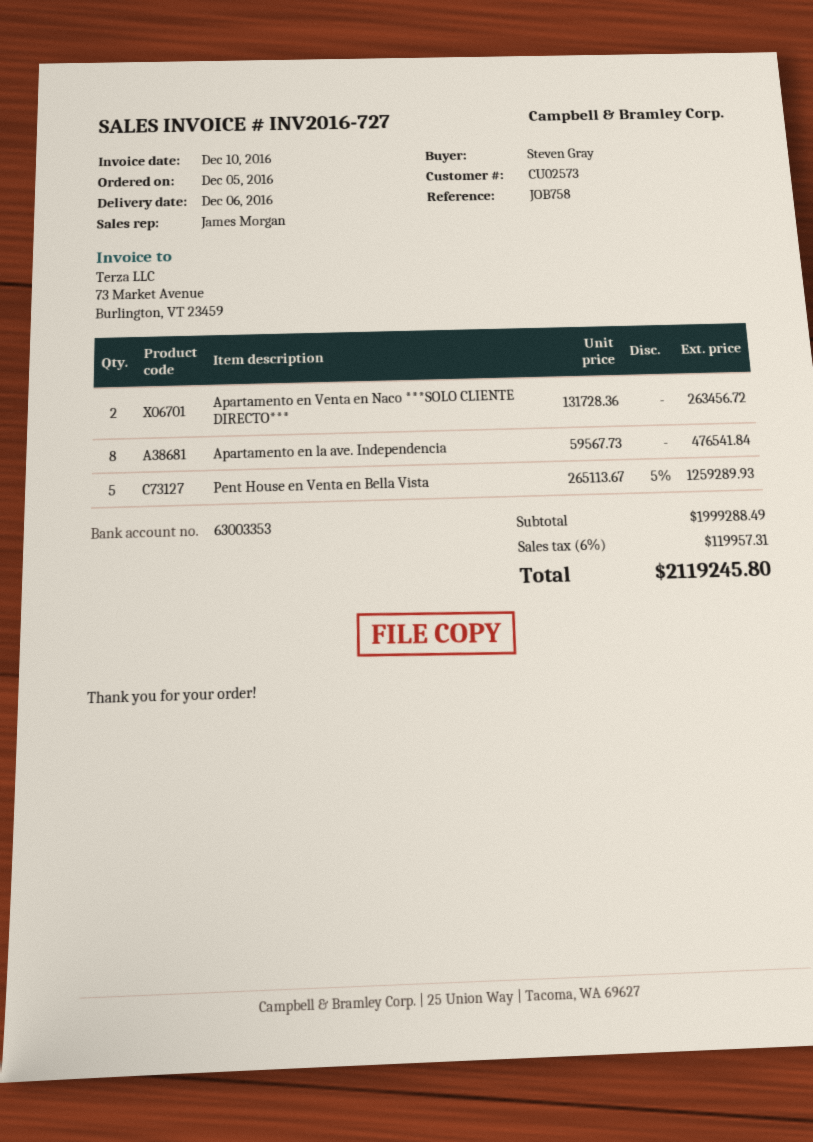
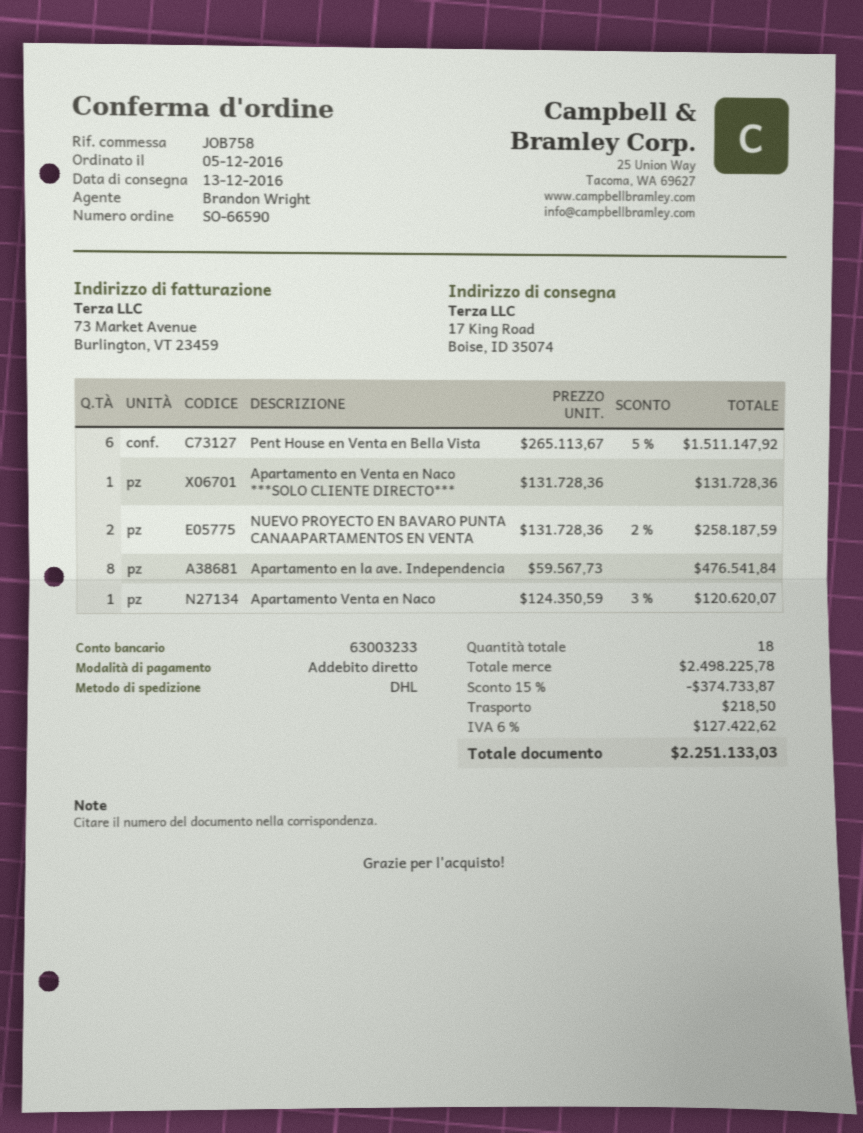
delivery date: 2016-12-06 -> 2016-12-13
sales rep: James Morgan -> Brandon Wright
bank account: 63003353 -> 63003233
Apartamento en Venta en Naco ***SOLO CLIENTE DIRECTO***: 2 x 131728.36 = 263456.72 -> 1 x 131728.36 = 131728.36
Pent House en Venta en Bella Vista: 5 x 265113.67 - 5% = 1259289.93 -> 6 x 265113.67 - 5% = 1511147.92
NUEVO PROYECTO EN BAVARO PUNTA CANAAPARTAMENTOS EN VENTA: none -> 2 x 131728.36 - 2% = 258187.59
Apartamento Venta en Naco: none -> 1 x 124350.59 - 3% = 120620.07
subtotal: 1999288.49 -> 2498225.78
discount: none -> 15% = 374733.87
shipping: none -> 218.50
tax: 6% = 119957.31 -> 6% = 127422.62
total: 2119245.80 -> 2251133.03

